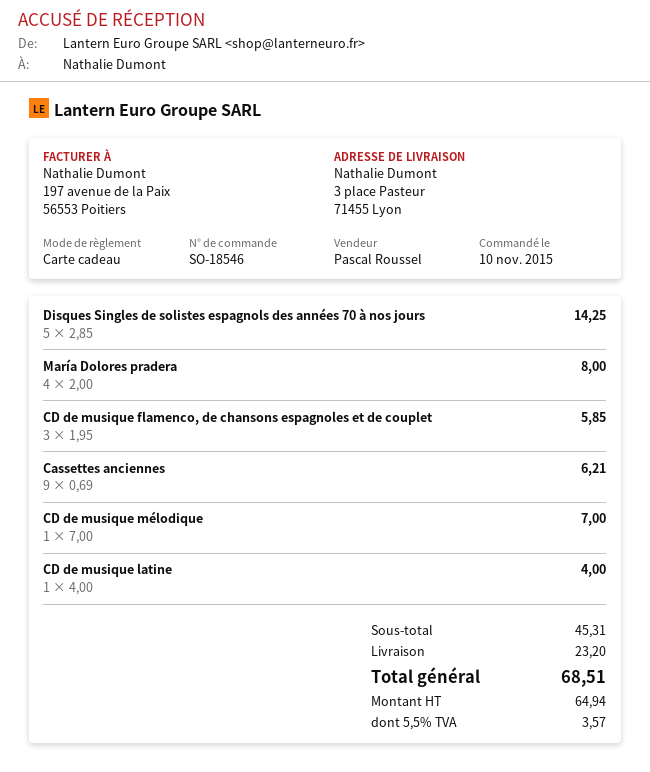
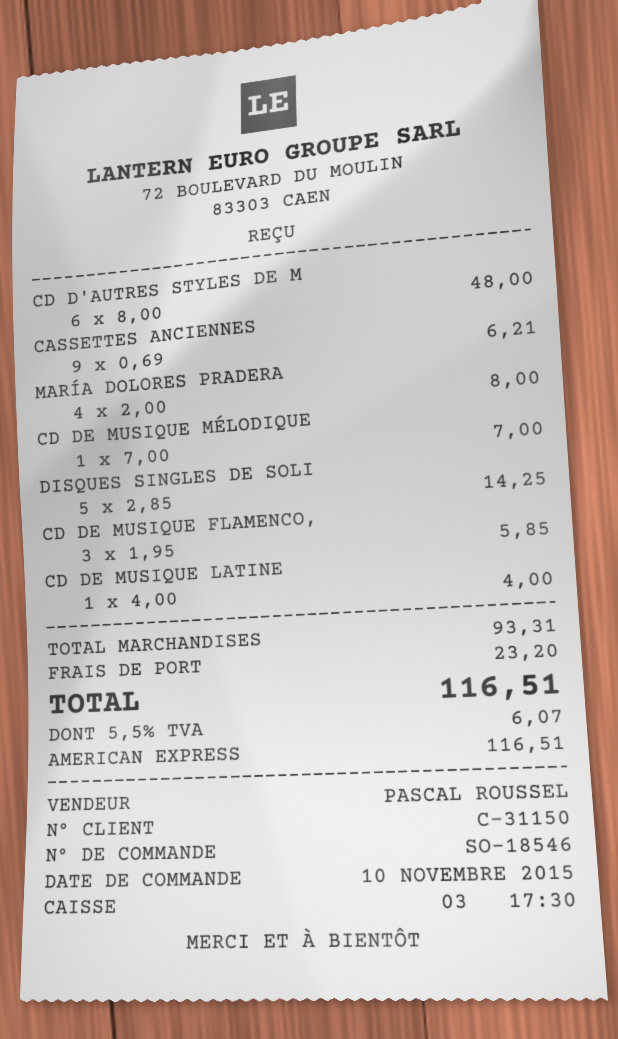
payment method: gift card -> American Express
CD D'AUTRES STYLES DE M: none -> 6 x 8.00 = 48.00
subtotal: 45.31 -> 93.31
tax: 5.5% = 3.57 -> 5.5% = 6.07
total: 68.51 -> 116.51

